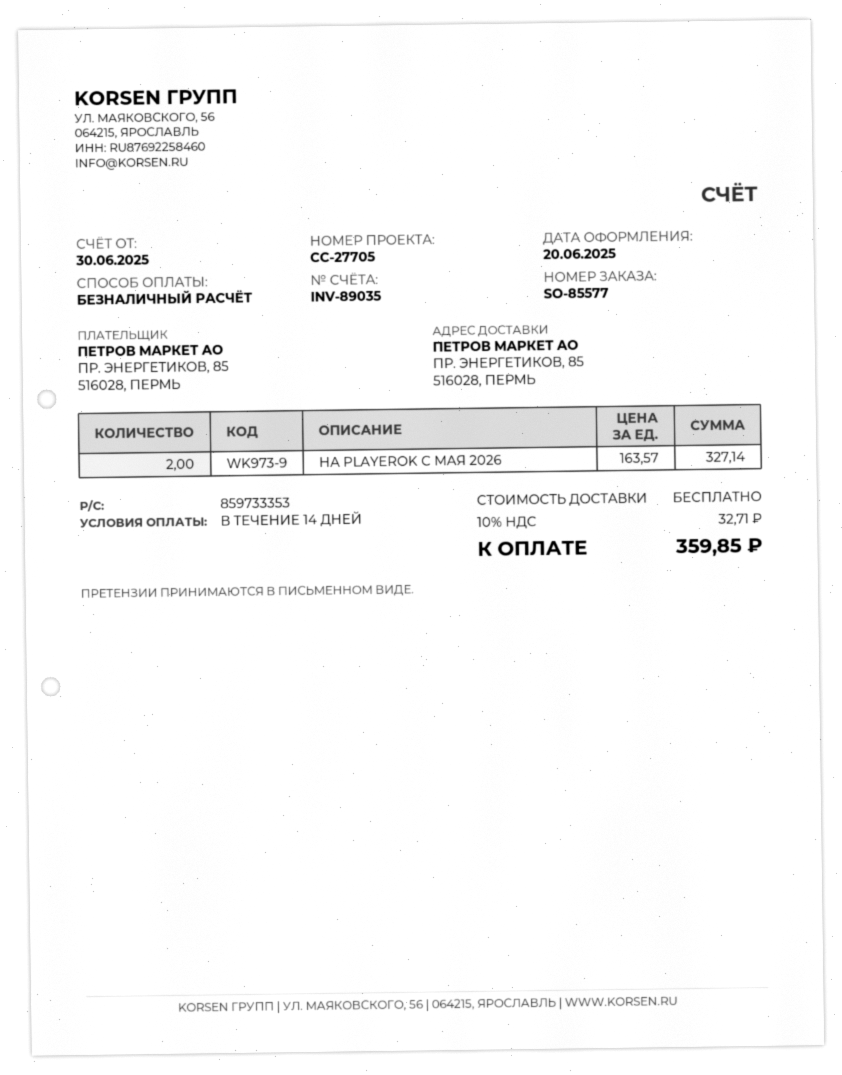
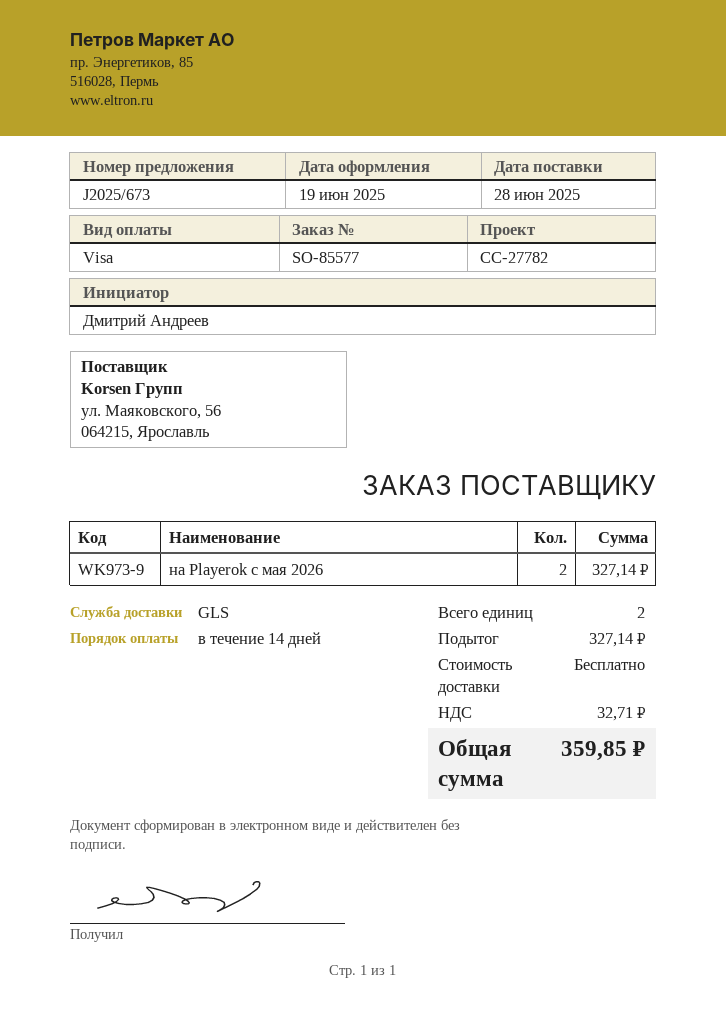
order date: 2025-06-20 -> 2025-06-19
reference: CC-27705 -> CC-27782
payment method: bank transfer -> Visa

